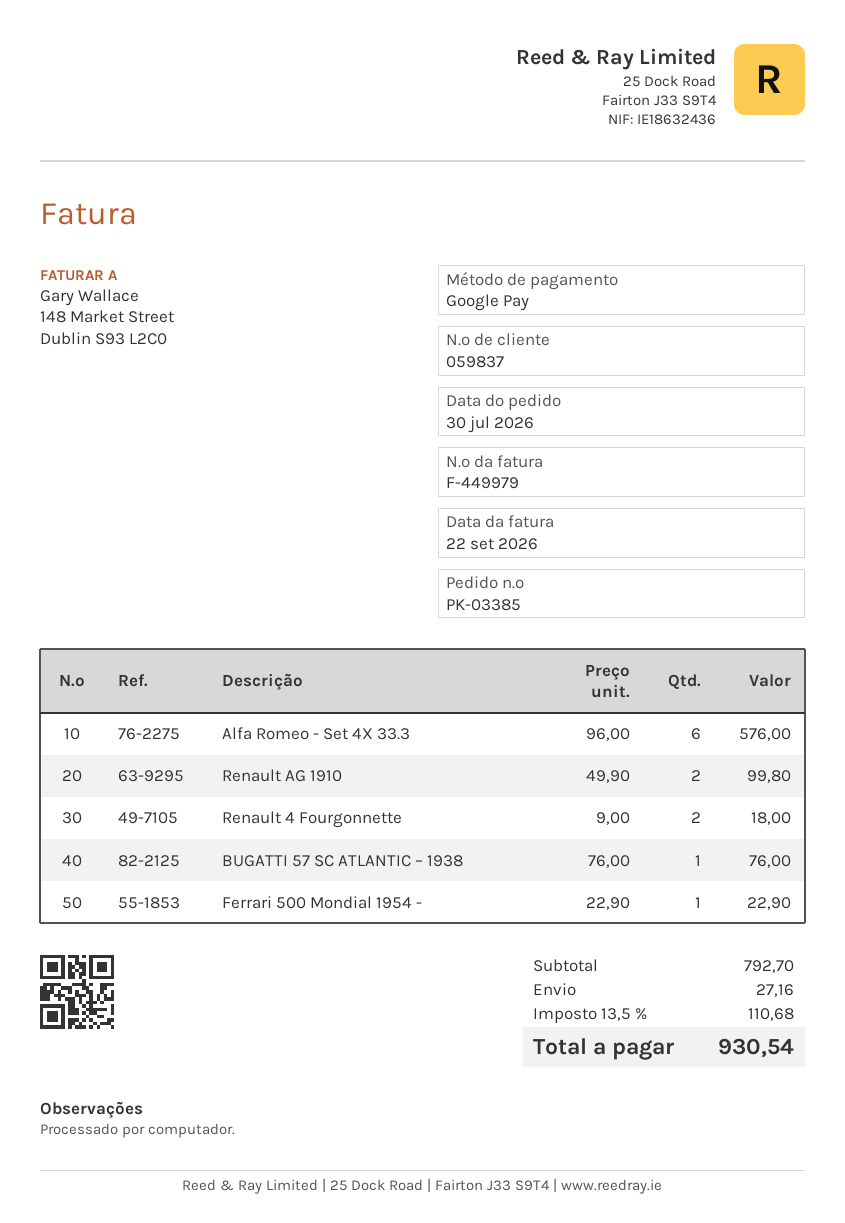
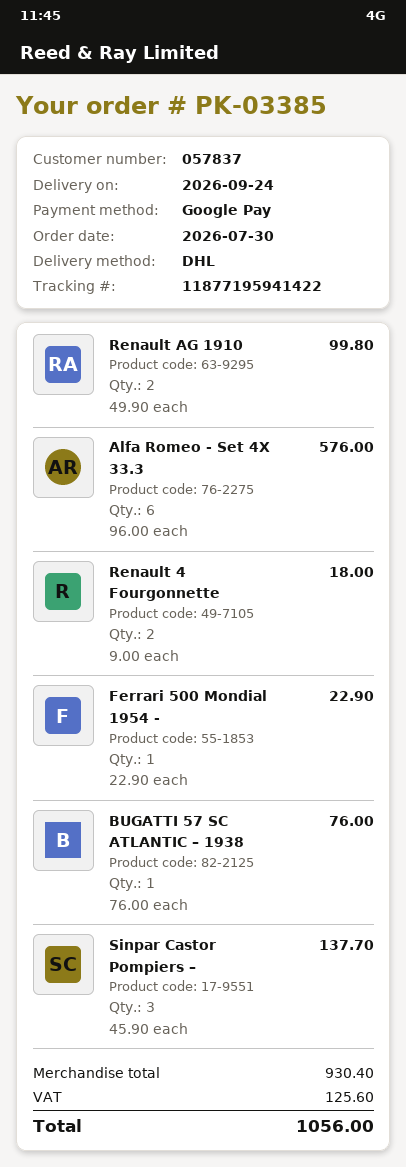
customer number: 059837 -> 057837
Sinpar Castor Pompiers –: none -> 3 x 45.90 = 137.70
subtotal: 792.70 -> 930.40
shipping: 27.16 -> none
tax: 110.68 -> 125.60
total: 930.54 -> 1056.00

